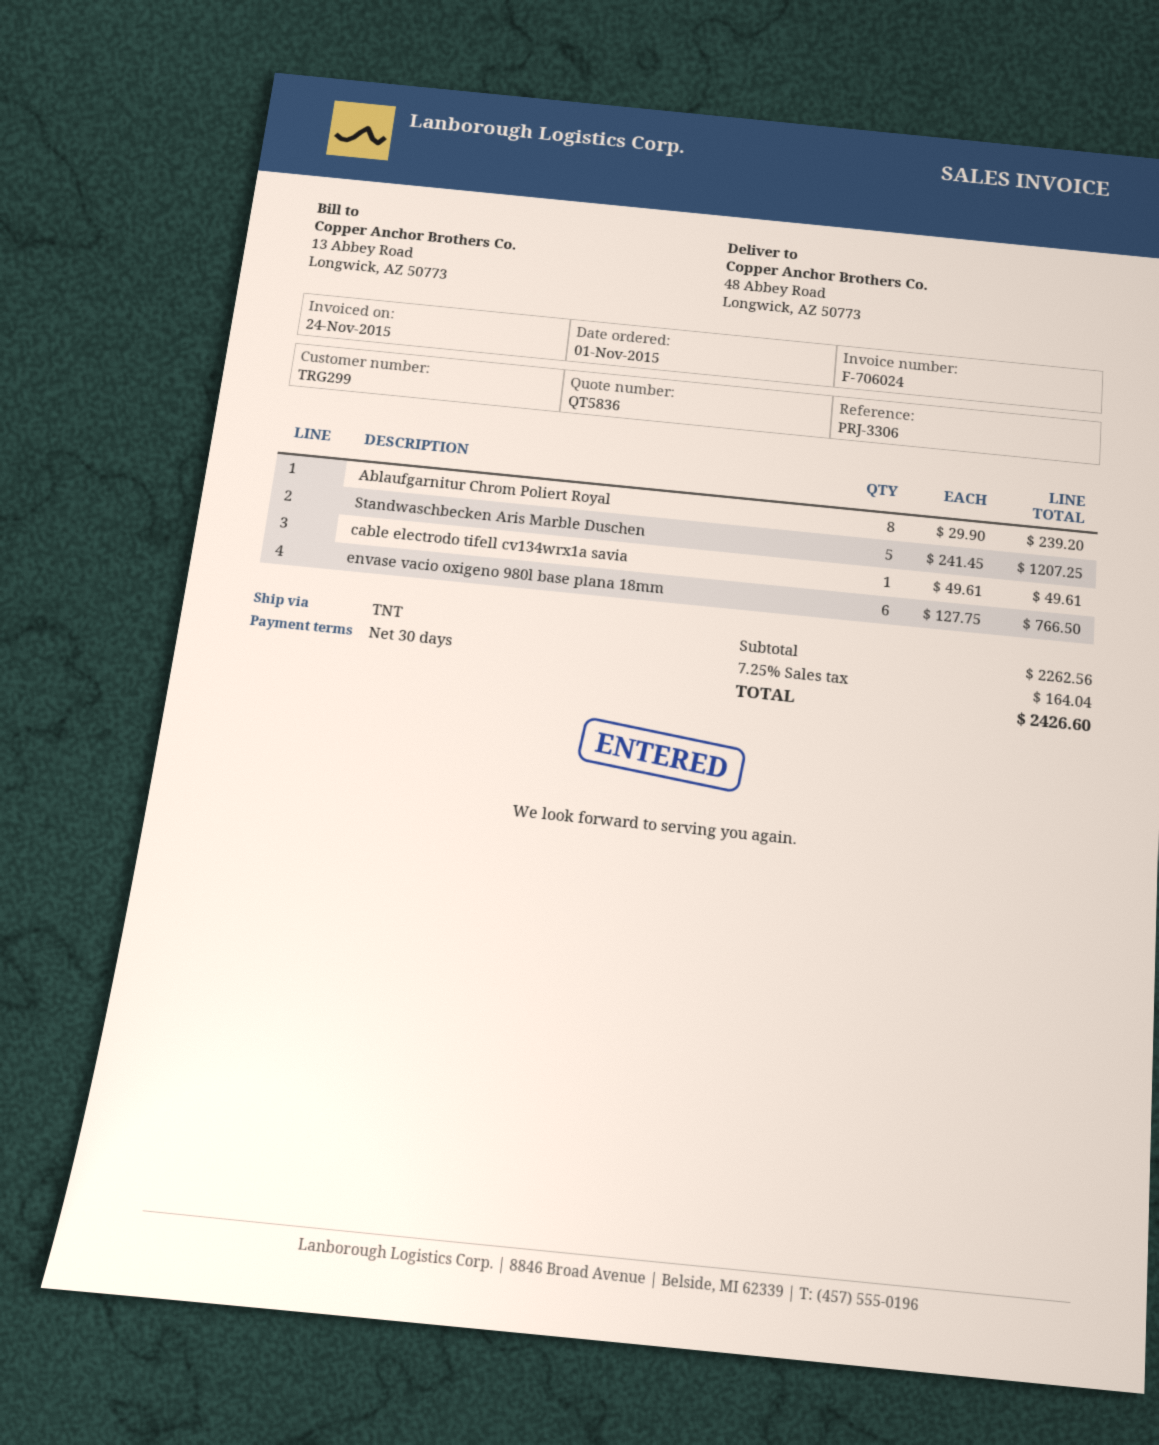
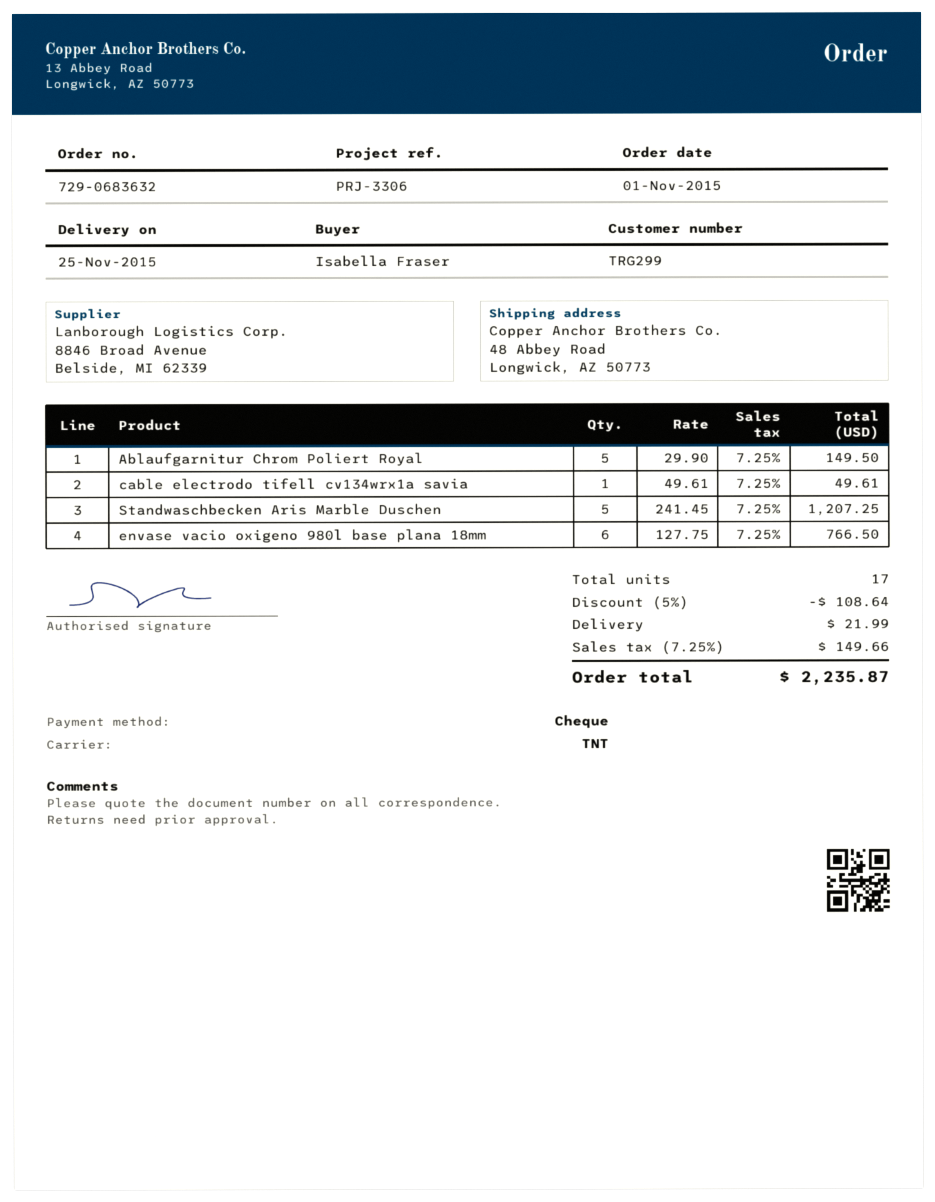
Ablaufgarnitur Chrom Poliert Royal: 8 x 29.90 = 239.20 -> 5 x 29.90 = 149.50
discount: none -> 5% = 108.64
shipping: none -> 21.99
tax: 7.25% = 164.04 -> 7.25% = 149.66
total: 2426.60 -> 2235.87

